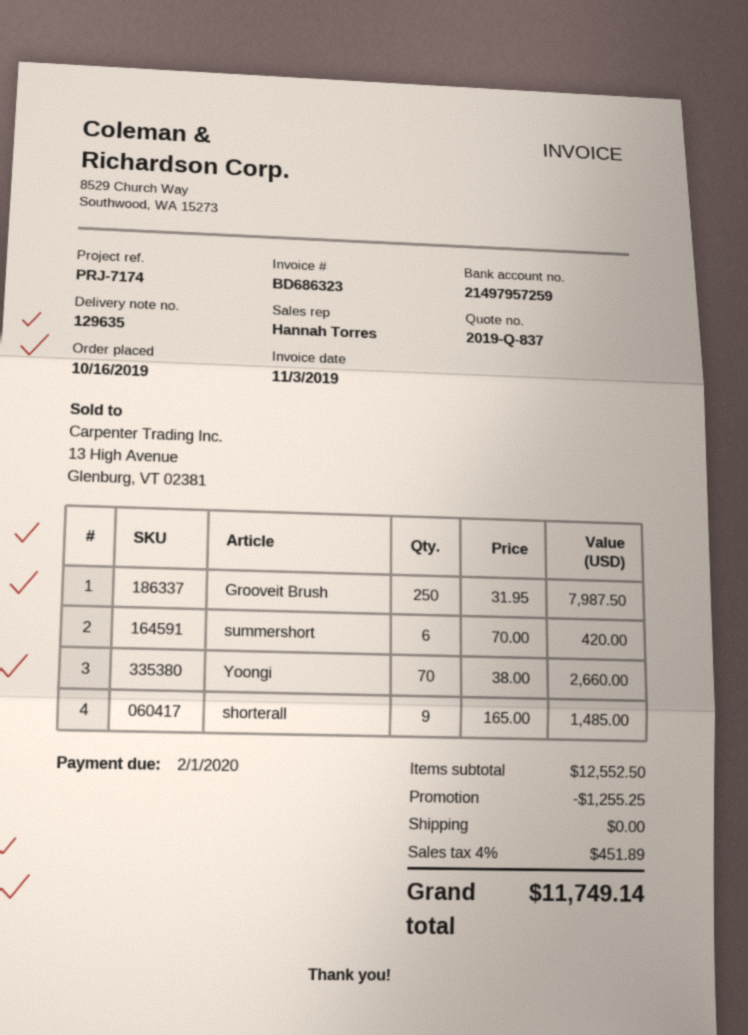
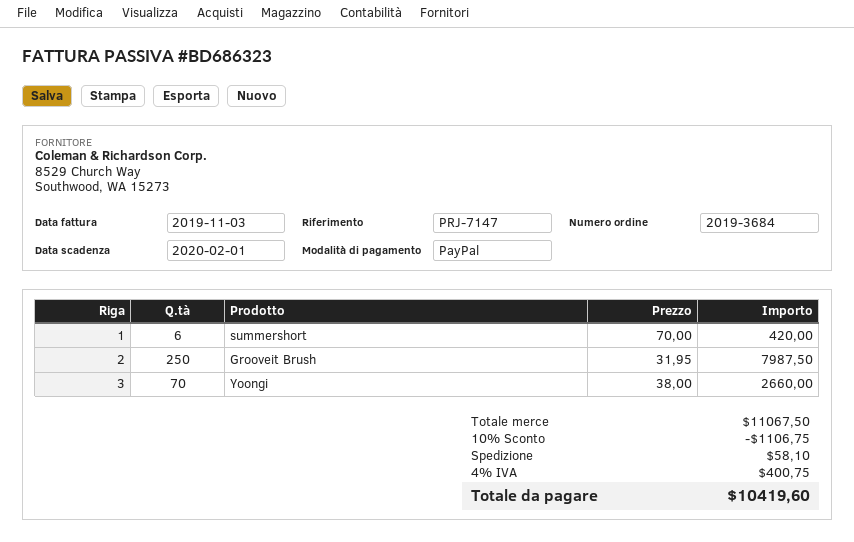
reference: PRJ-7174 -> PRJ-7147
shorterall: 9 x 165.00 = 1485.00 -> none
subtotal: 12552.50 -> 11067.50
discount: 1255.25 -> 1106.75
shipping: 0.00 -> 58.10
tax: 4% = 451.89 -> 4% = 400.75
total: 11749.14 -> 10419.60

